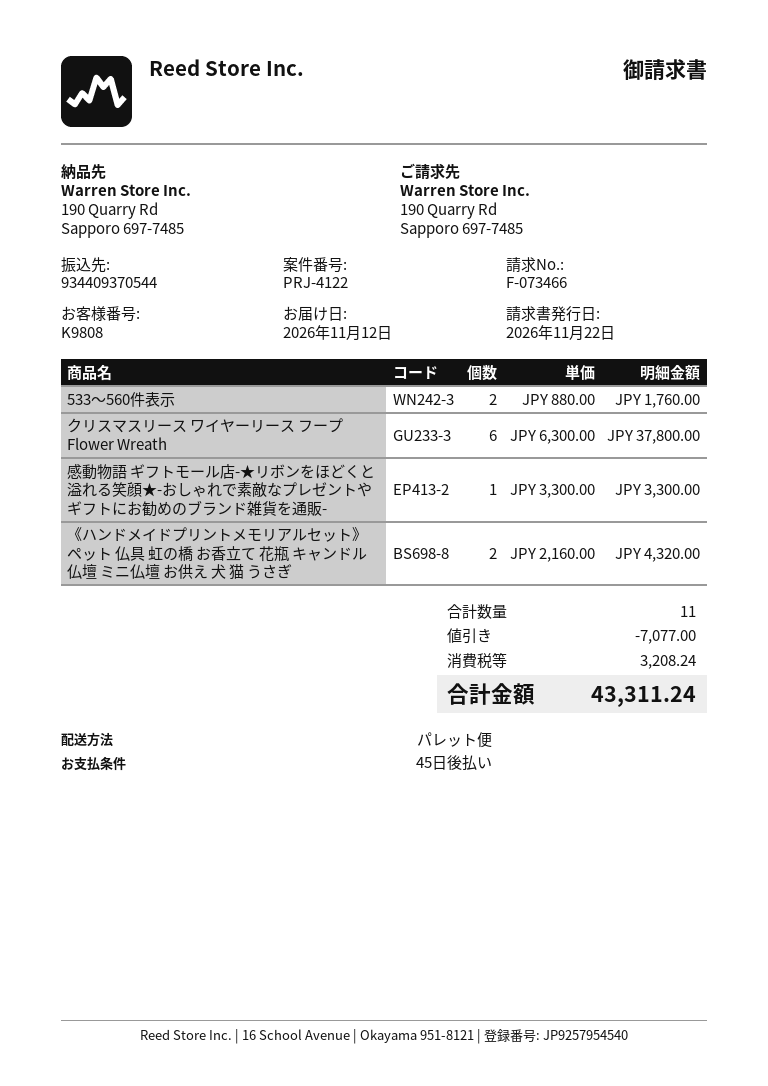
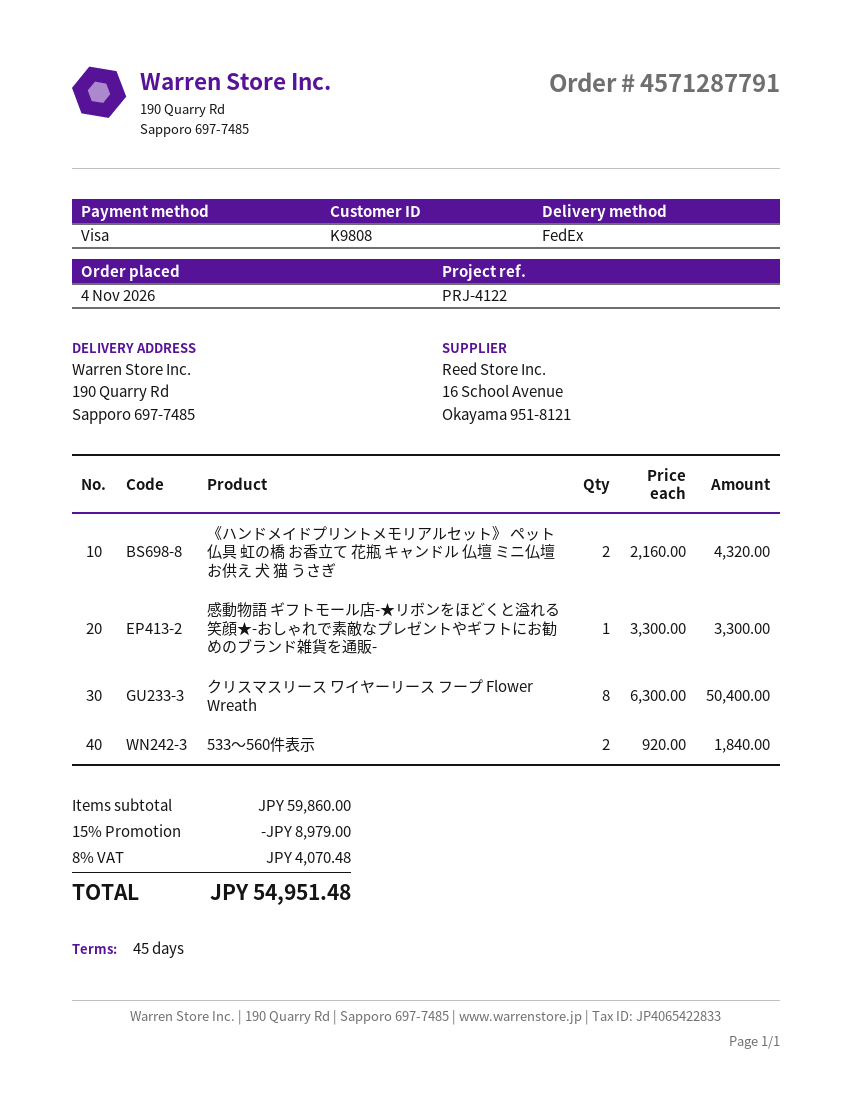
shipping method: pallet freight -> FedEx
533〜560件表示: 2 x 880.00 = 1760.00 -> 2 x 920.00 = 1840.00
クリスマスリース ワイヤーリース フープ Flower Wreath: 6 x 6300.00 = 37800.00 -> 8 x 6300.00 = 50400.00
discount: 7077.00 -> 8979.00
tax: 3208.24 -> 4070.48
total: 43311.24 -> 54951.48

